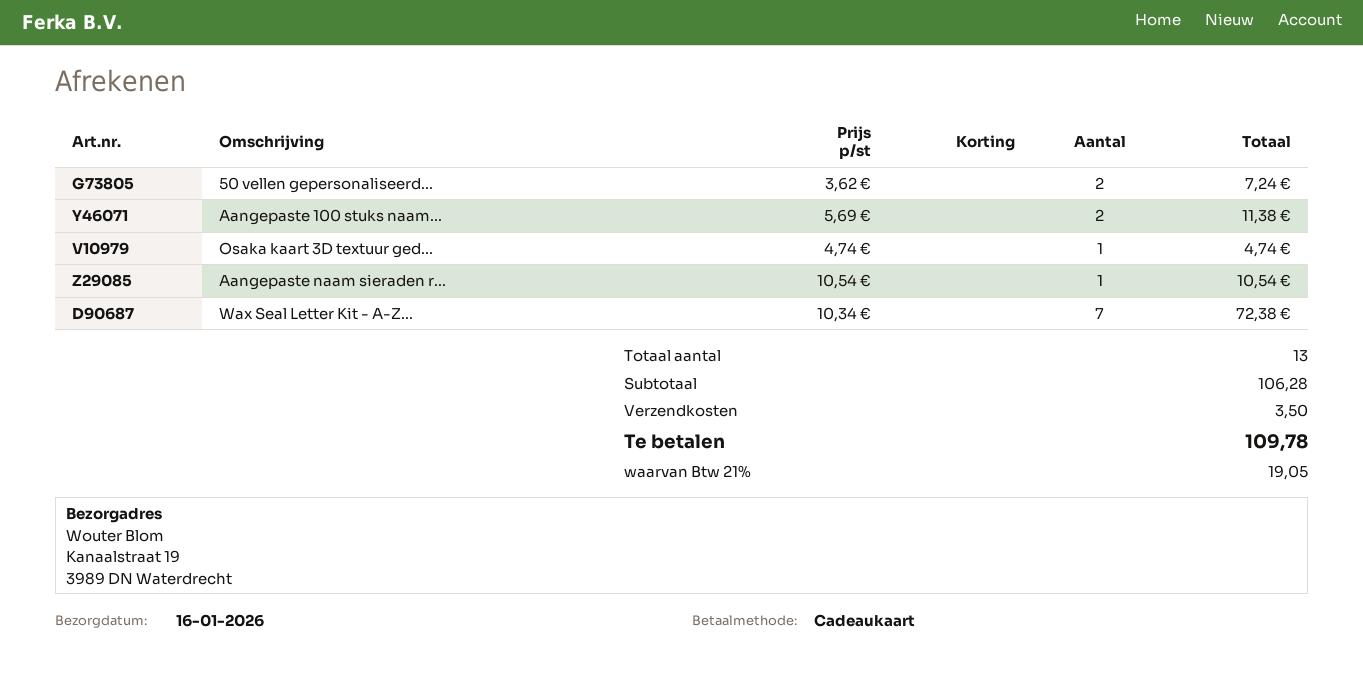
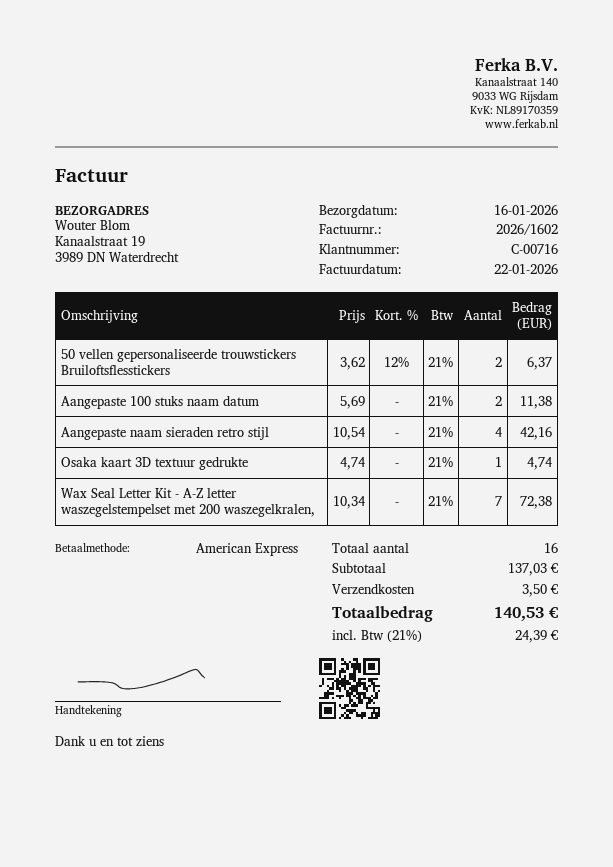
payment method: gift card -> American Express
50 vellen gepersonaliseerd...: 2 x 3.62 = 7.24 -> 2 x 3.62 - 12% = 6.37
Aangepaste naam sieraden r...: 1 x 10.54 = 10.54 -> 4 x 10.54 = 42.16
total quantity: 13 -> 16
subtotal: 106.28 -> 137.03
tax: 21% = 19.05 -> 21% = 24.39
total: 109.78 -> 140.53

